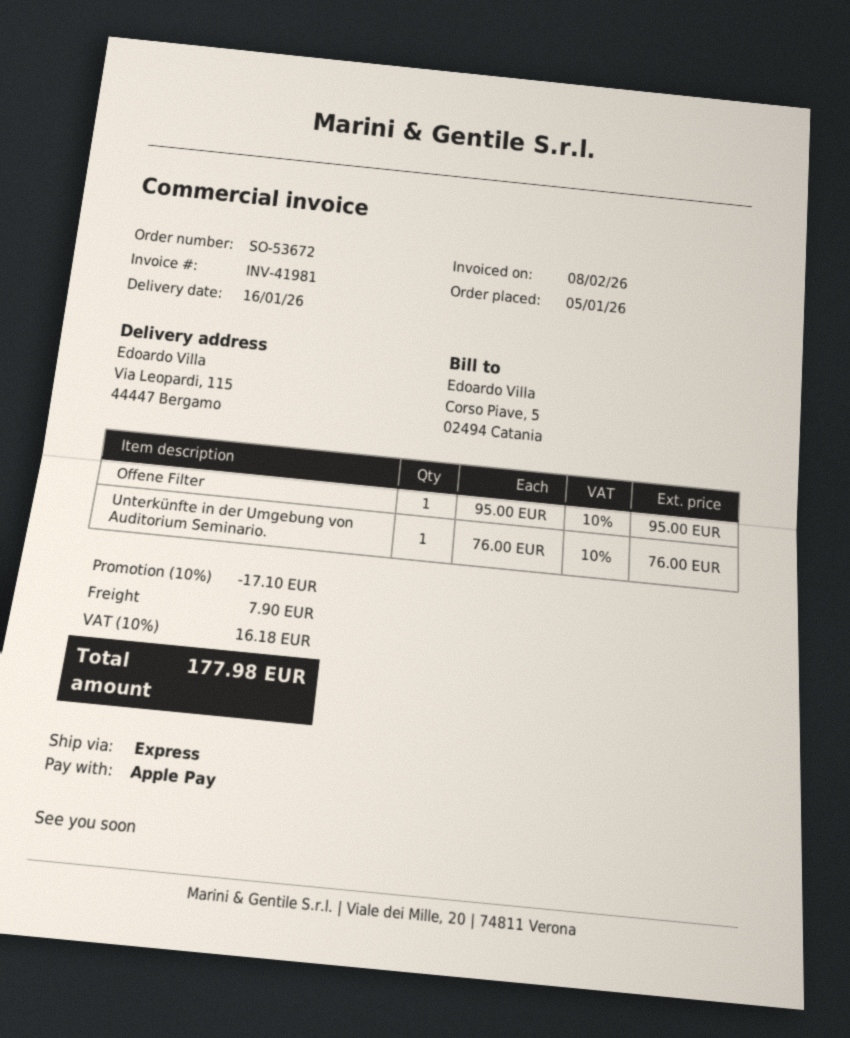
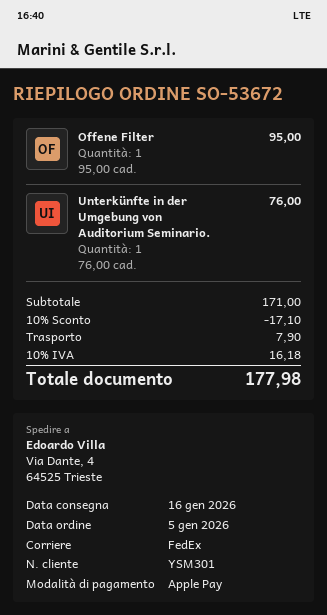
shipping method: express -> FedEx
ship to: Via Leopardi, 115, 44447 Bergamo -> Via Dante, 4, 64525 Trieste

